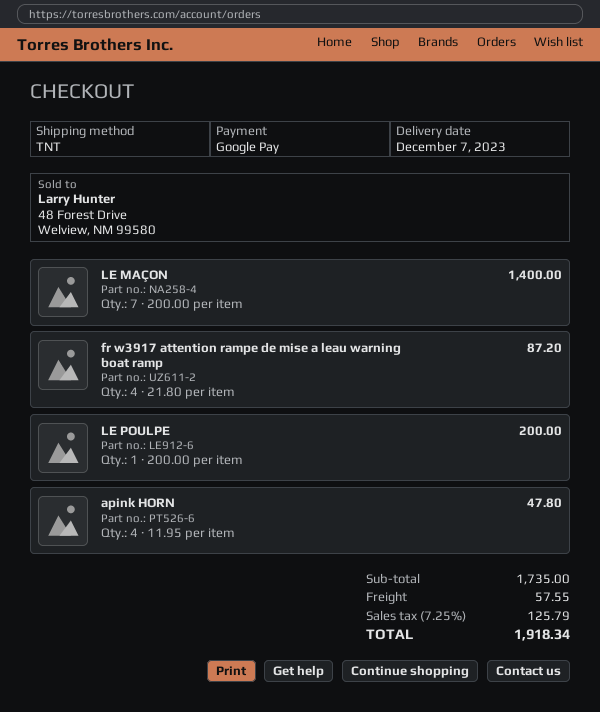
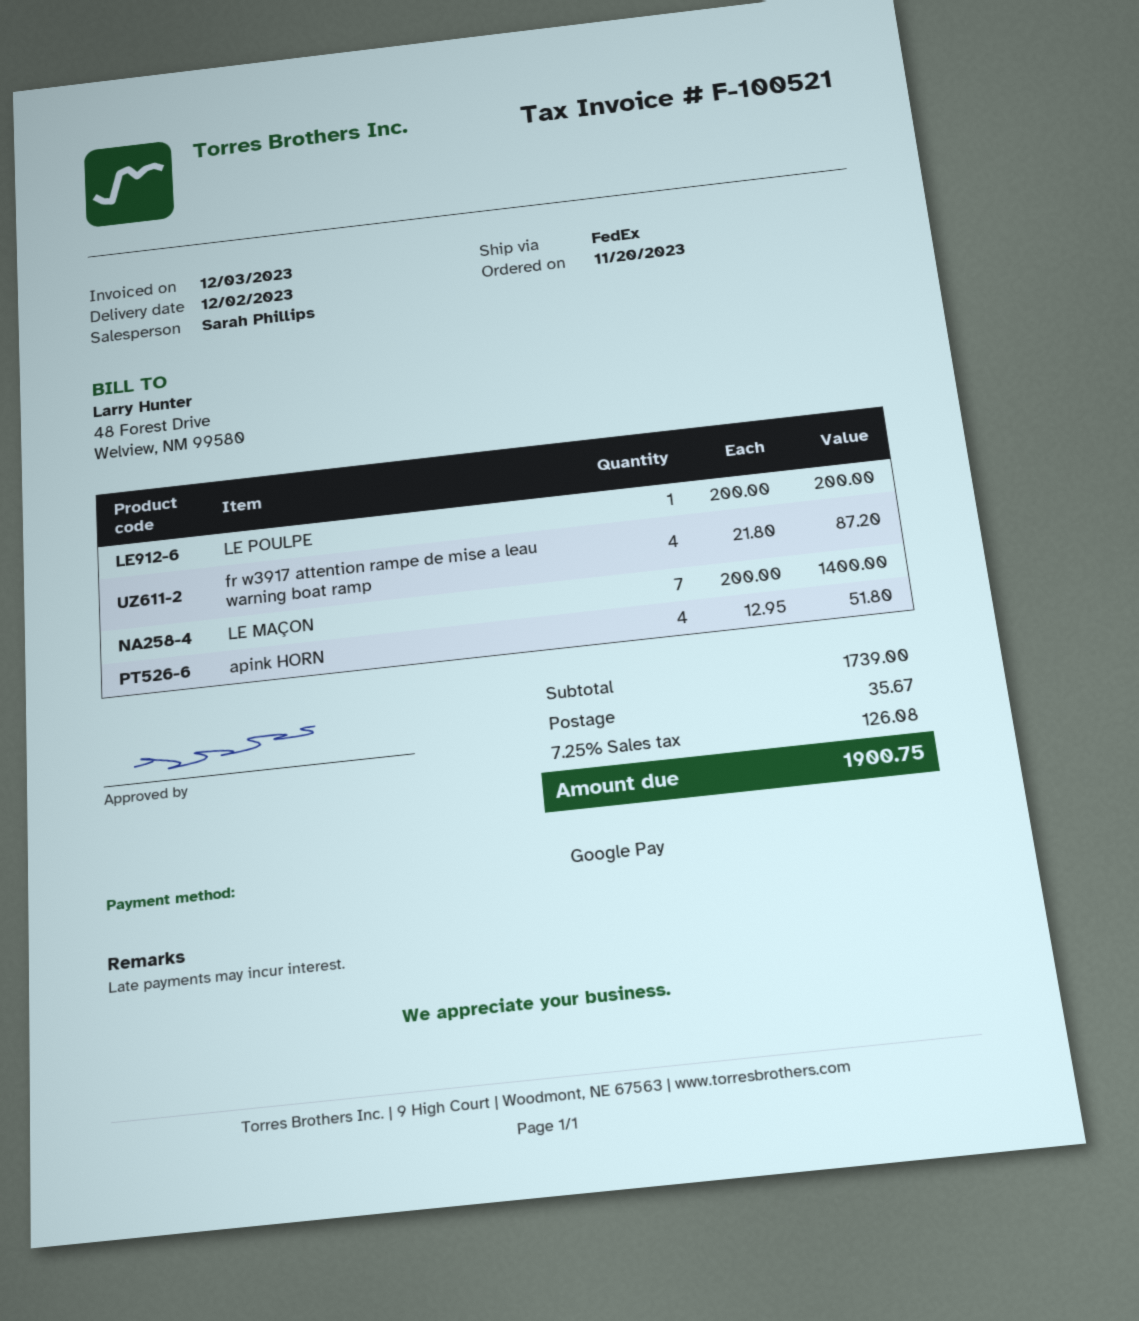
delivery date: 2023-12-07 -> 2023-12-02
shipping method: TNT -> FedEx
apink HORN: 4 x 11.95 = 47.80 -> 4 x 12.95 = 51.80
subtotal: 1735.00 -> 1739.00
shipping: 57.55 -> 35.67
tax: 7.25% = 125.79 -> 7.25% = 126.08
total: 1918.34 -> 1900.75

